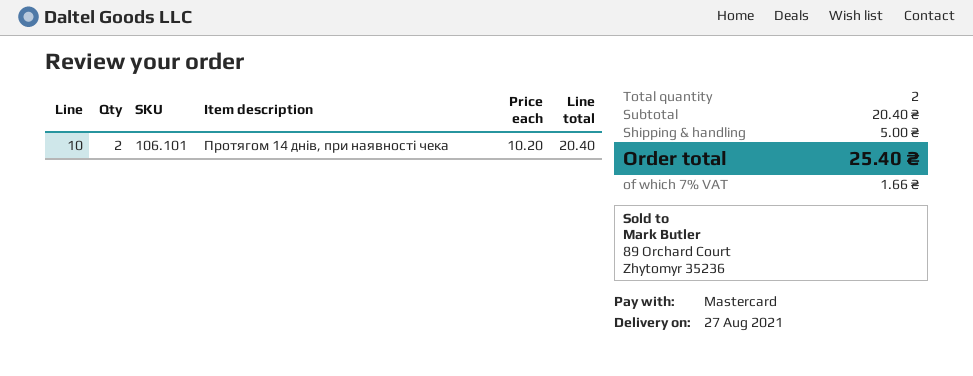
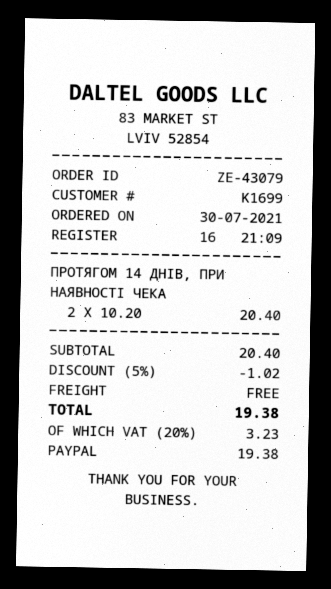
payment method: Mastercard -> PayPal
discount: none -> 5% = 1.02
shipping: 5.00 -> 0.00
tax: 7% = 1.66 -> 20% = 3.23
total: 25.40 -> 19.38

